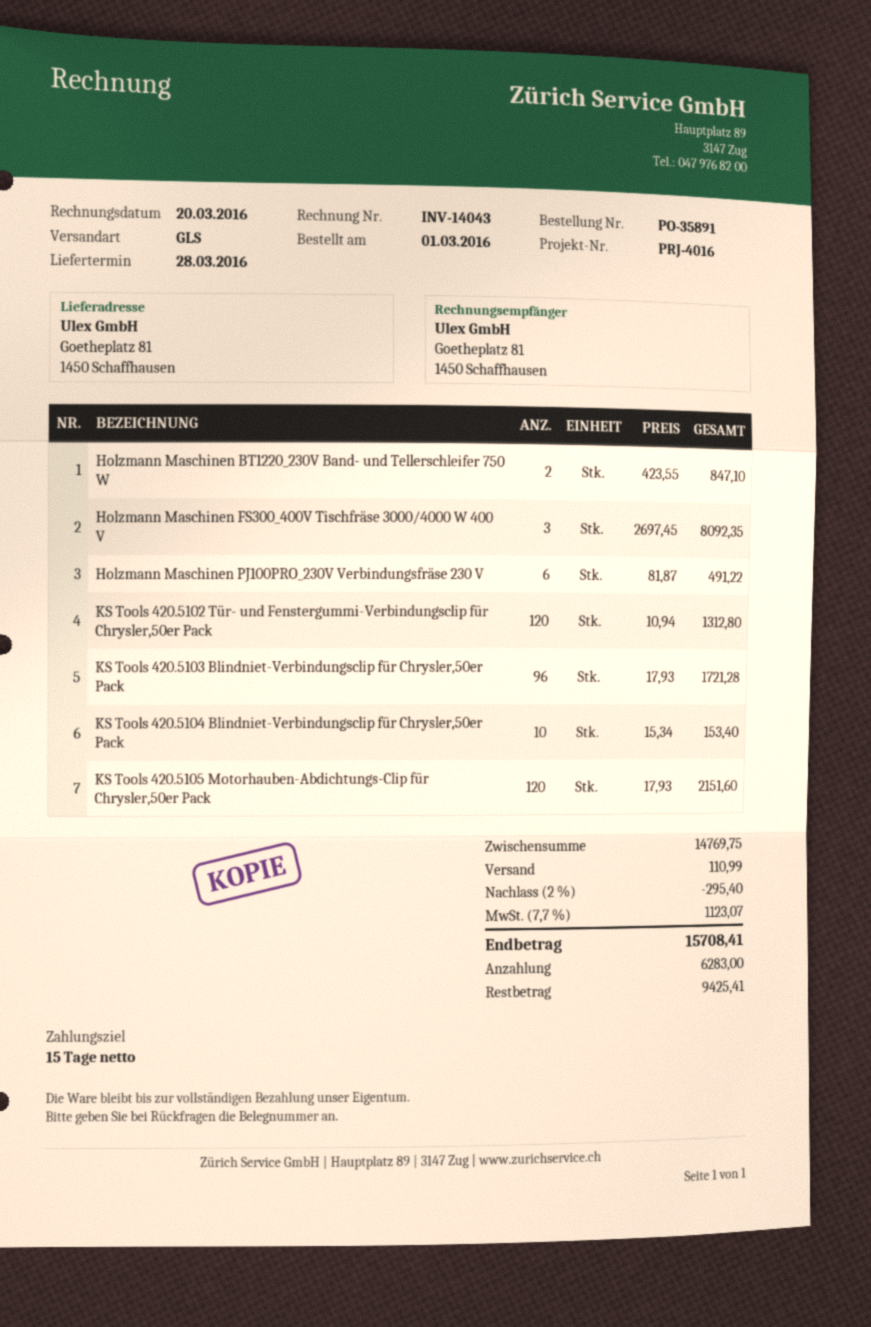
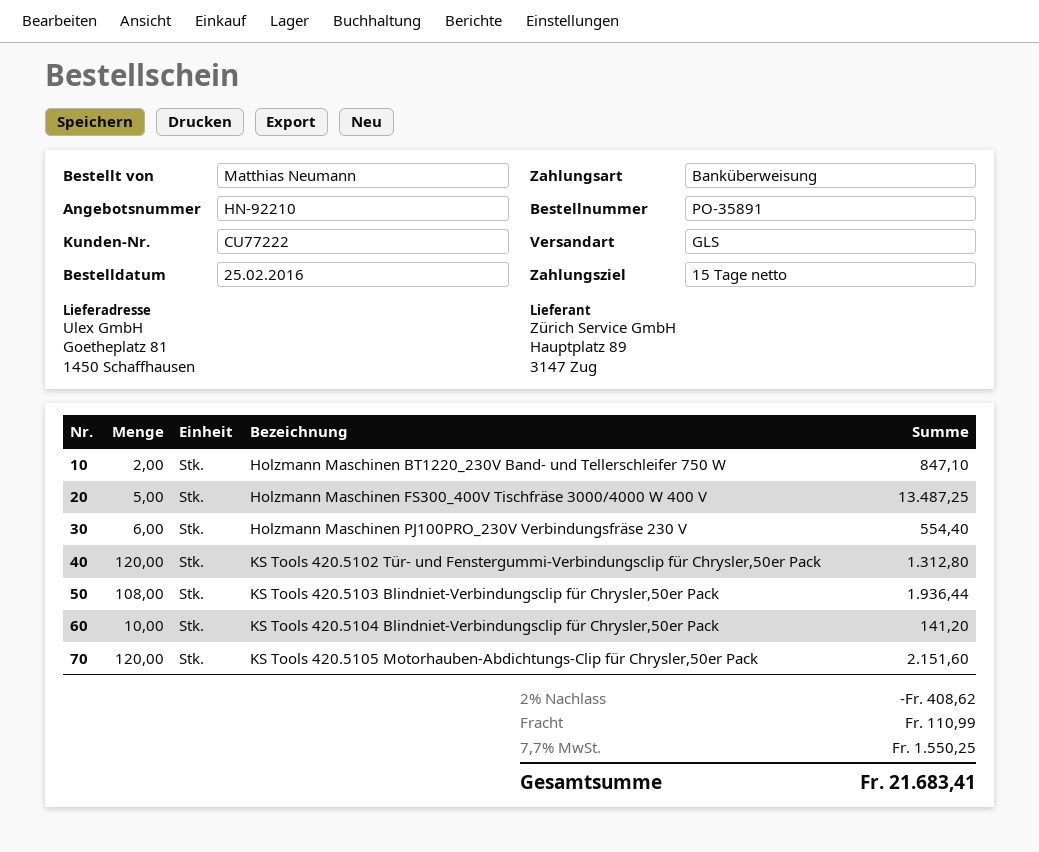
order date: 2016-03-01 -> 2016-02-25
Holzmann Maschinen FS300_400V Tischfräse 3000/4000 W 400 V: 3 for 8092.35 -> 5 for 13487.25
Holzmann Maschinen PJ100PRO_230V Verbindungsfräse 230 V: 6 for 491.22 -> 6 for 554.40
KS Tools 420.5103 Blindniet-Verbindungsclip für Chrysler,50er Pack: 96 for 1721.28 -> 108 for 1936.44
KS Tools 420.5104 Blindniet-Verbindungsclip für Chrysler,50er Pack: 10 for 153.40 -> 10 for 141.20
discount: 2% = 295.40 -> 2% = 408.62
tax: 7.7% = 1123.07 -> 7.7% = 1550.25
total: 15708.41 -> 21683.41

